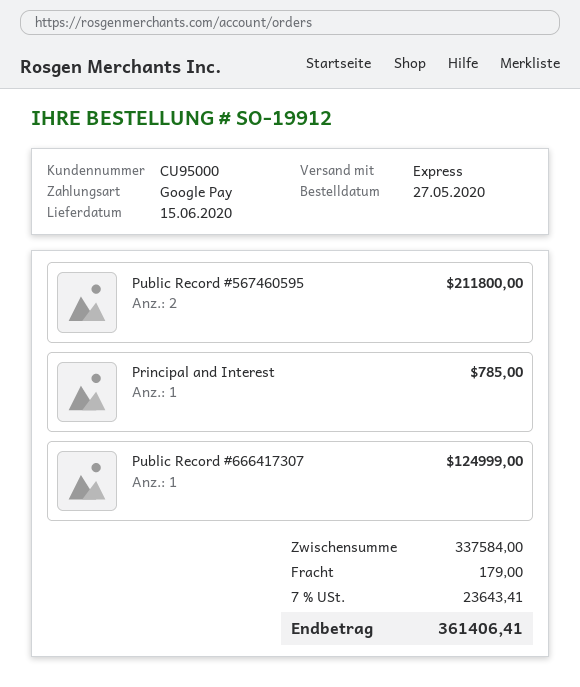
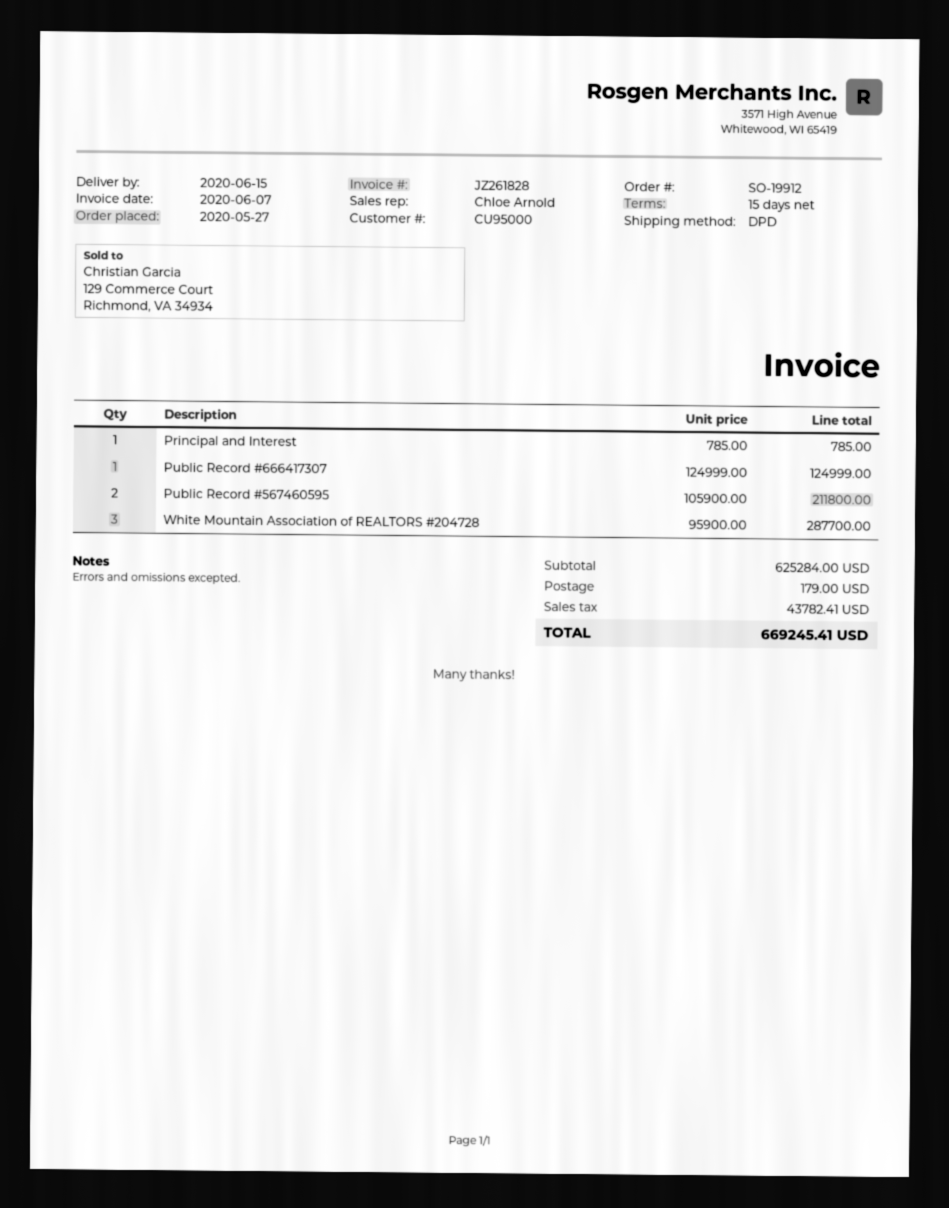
shipping method: express -> DPD
White Mountain Association of REALTORS #204728: none -> 3 for 287700.00
subtotal: 337584.00 -> 625284.00
tax: 23643.41 -> 43782.41
total: 361406.41 -> 669245.41

